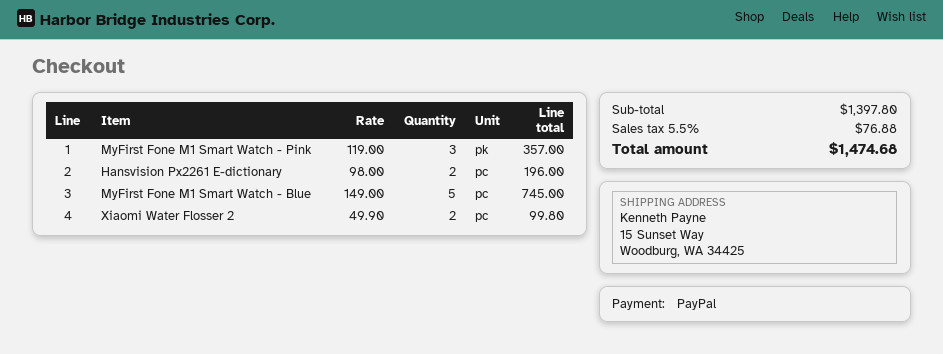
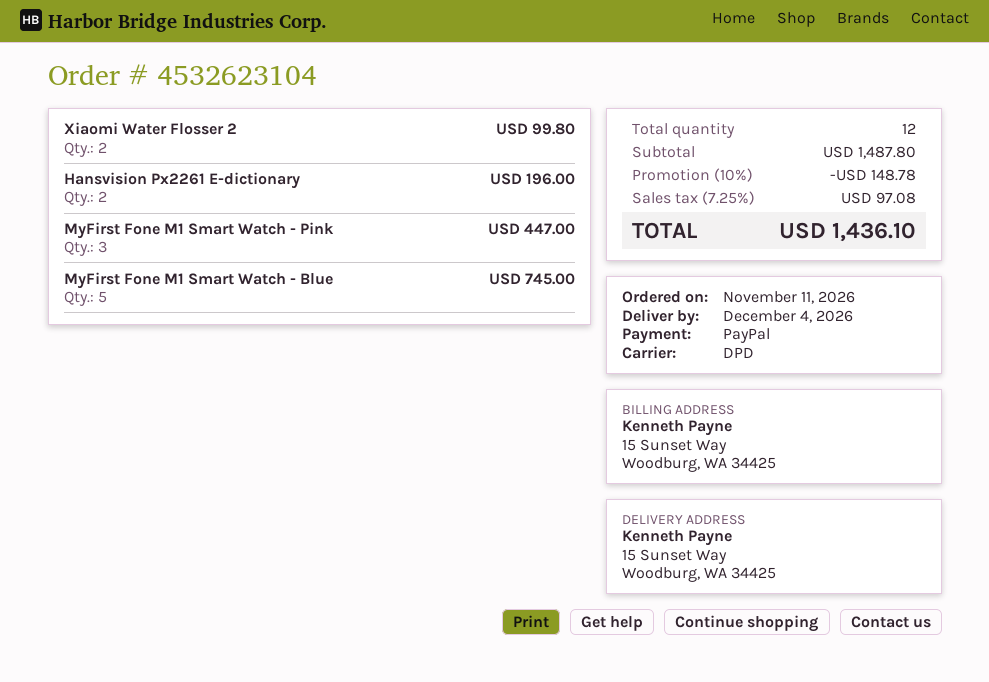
MyFirst Fone M1 Smart Watch - Pink: 3 for 357.00 -> 3 for 447.00
subtotal: 1397.80 -> 1487.80
discount: none -> 10% = 148.78
tax: 5.5% = 76.88 -> 7.25% = 97.08
total: 1474.68 -> 1436.10

